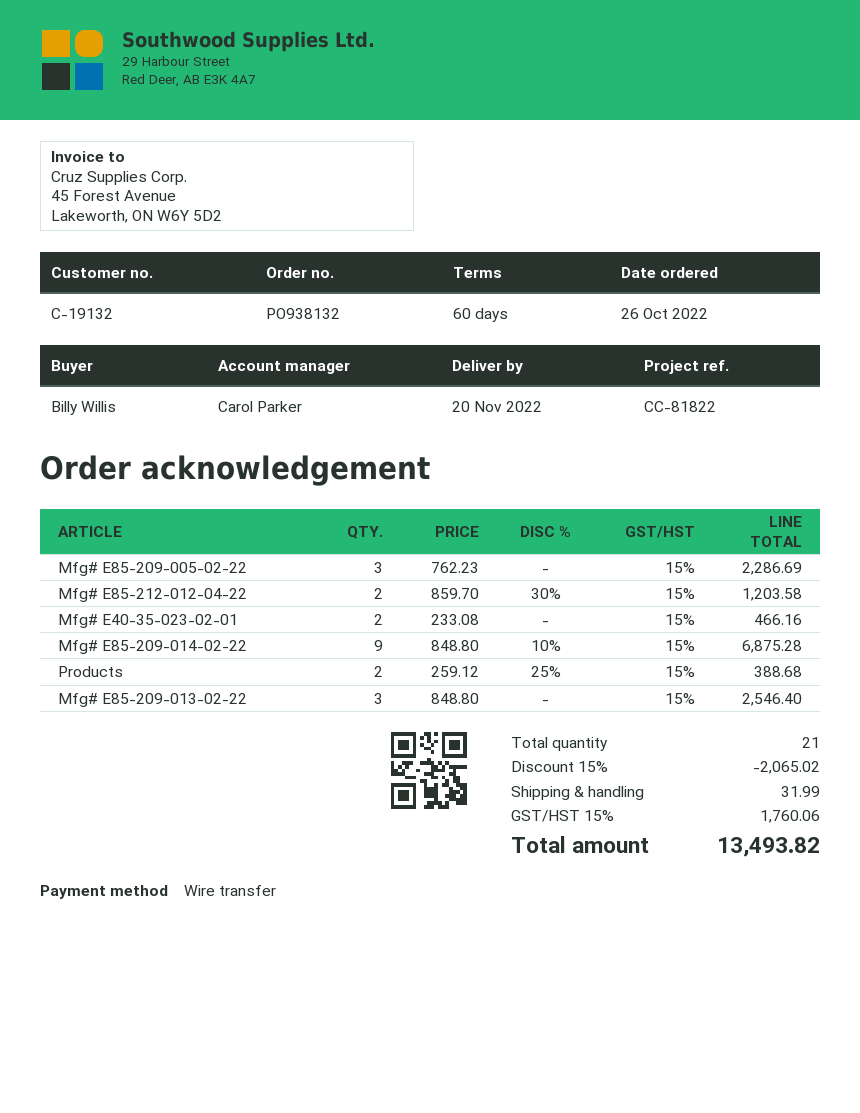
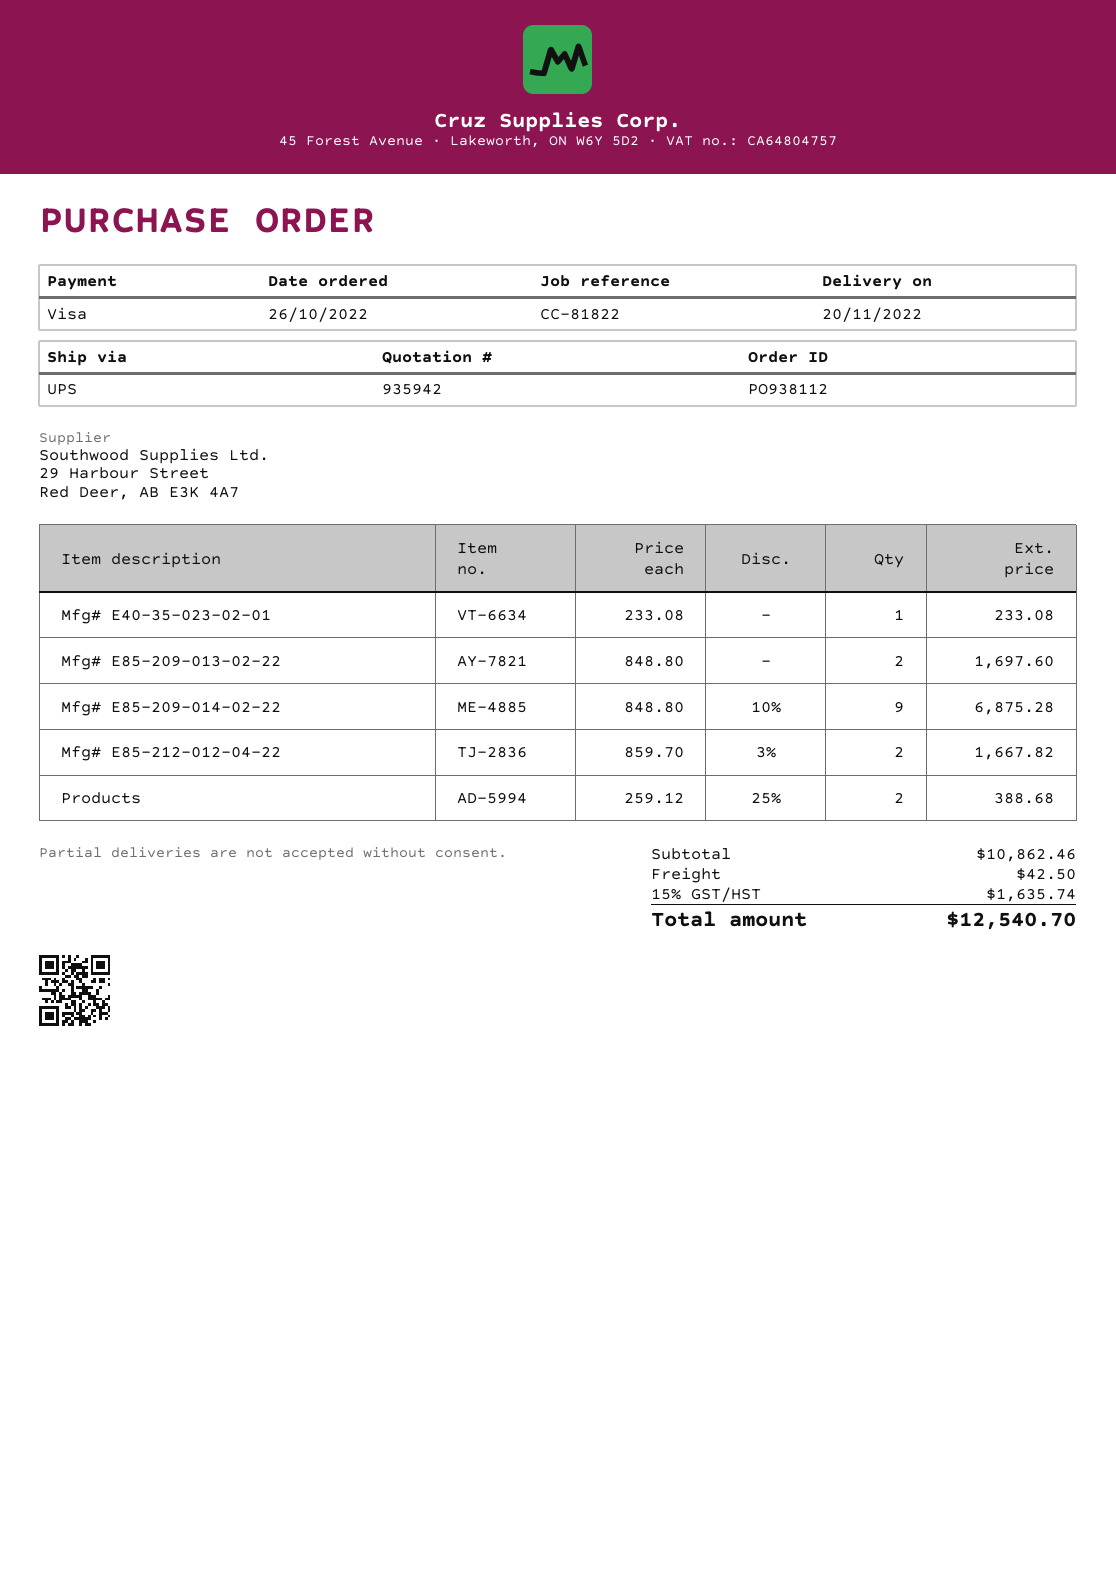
order number: PO938132 -> PO938112
payment method: bank transfer -> Visa
Mfg# E85-209-005-02-22: 3 x 762.23 = 2286.69 -> none
Mfg# E85-212-012-04-22: 2 x 859.70 - 30% = 1203.58 -> 2 x 859.70 - 3% = 1667.82
Mfg# E40-35-023-02-01: 2 x 233.08 = 466.16 -> 1 x 233.08 = 233.08
Mfg# E85-209-013-02-22: 3 x 848.80 = 2546.40 -> 2 x 848.80 = 1697.60
discount: 15% = 2065.02 -> none
shipping: 31.99 -> 42.50
tax: 15% = 1760.06 -> 15% = 1635.74
total: 13493.82 -> 12540.70

